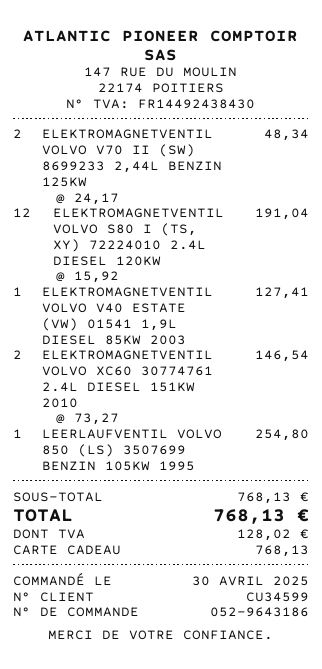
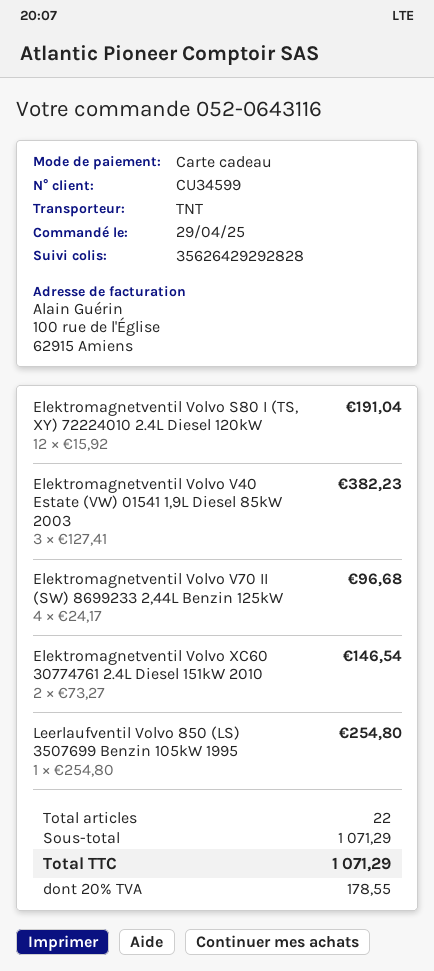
order number: 052-9643186 -> 052-0643116
order date: 2025-04-30 -> 2025-04-29
ELEKTROMAGNETVENTIL VOLVO V70 II (SW) 8699233 2,44L BENZIN 125KW: 2 x 24.17 = 48.34 -> 4 x 24.17 = 96.68
ELEKTROMAGNETVENTIL VOLVO V40 ESTATE (VW) 01541 1,9L DIESEL 85KW 2003: 1 x 127.41 = 127.41 -> 3 x 127.41 = 382.23
subtotal: 768.13 -> 1071.29
tax: 128.02 -> 178.55
total: 768.13 -> 1071.29

